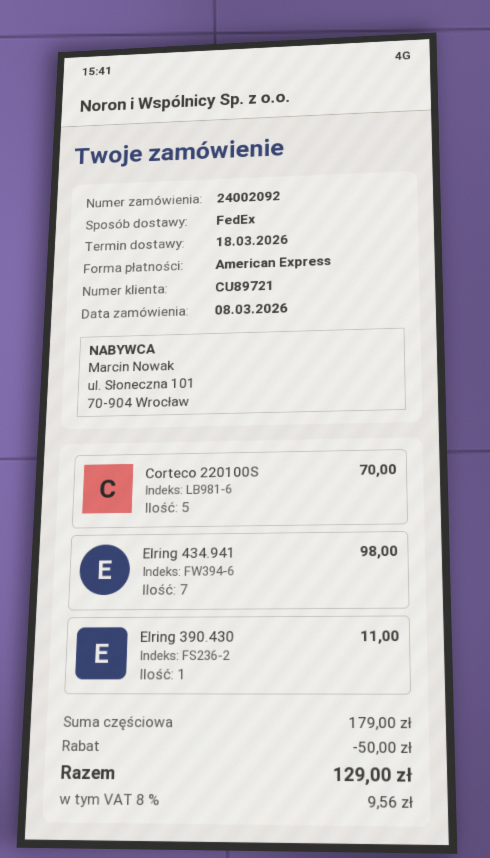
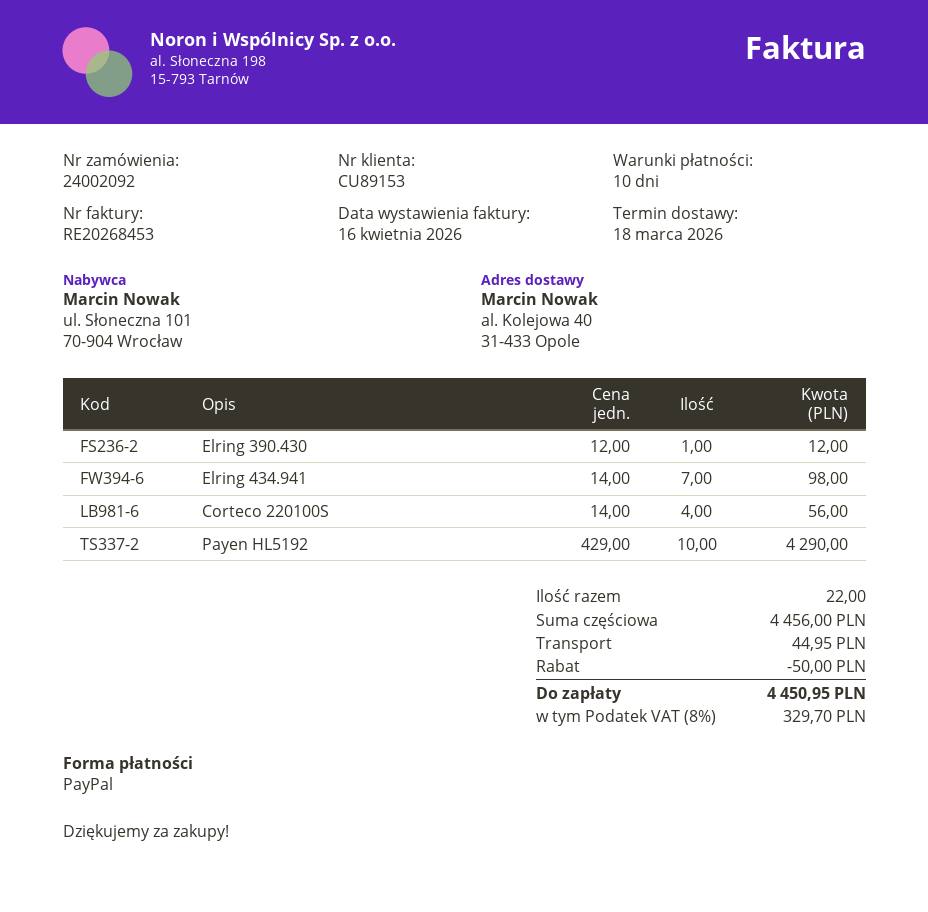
customer number: CU89721 -> CU89153
payment method: American Express -> PayPal
Corteco 220100S: 5 for 70.00 -> 4 for 56.00
Elring 390.430: 1 for 11.00 -> 1 for 12.00
Payen HL5192: none -> 10 for 4290.00
subtotal: 179.00 -> 4456.00
shipping: none -> 44.95
tax: 8% = 9.56 -> 8% = 329.70
total: 129.00 -> 4450.95

